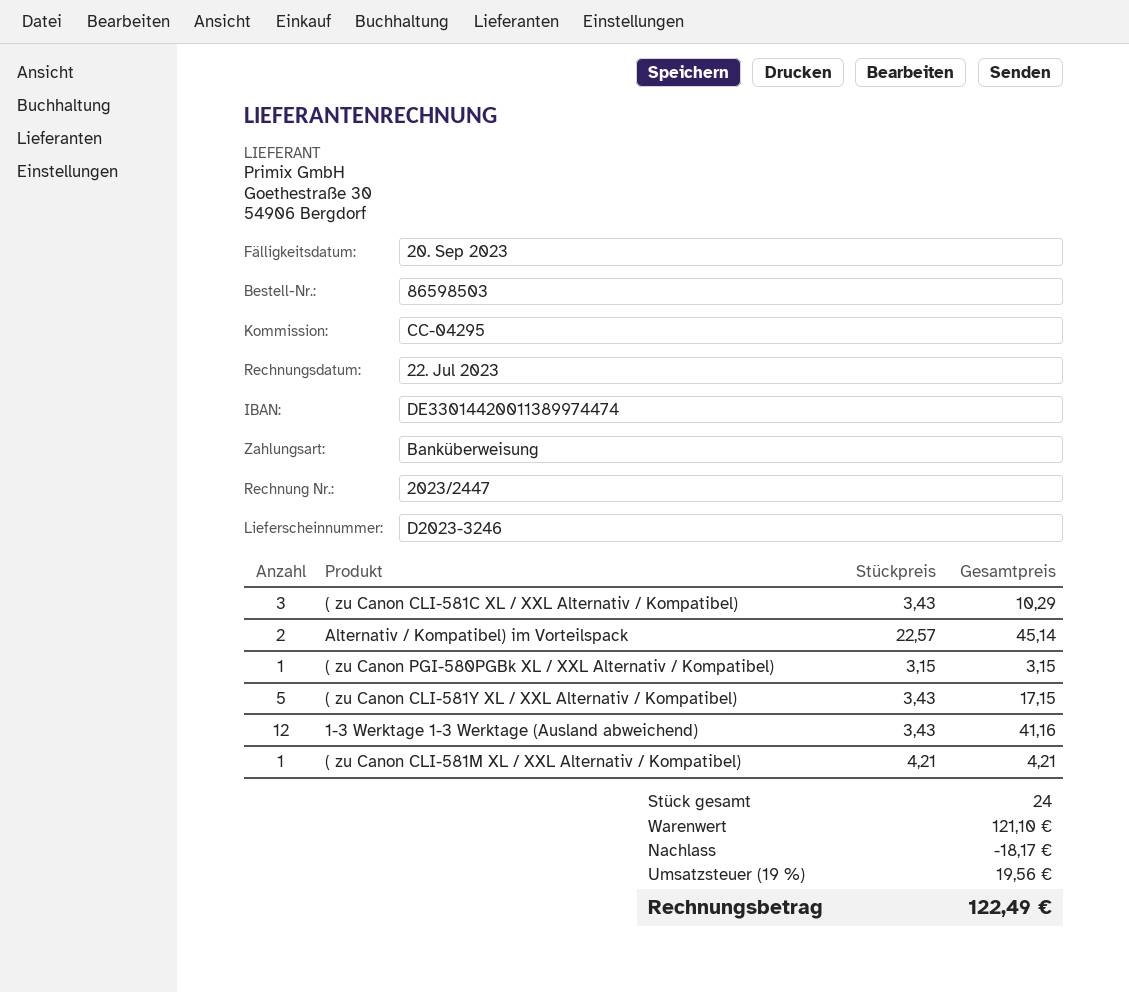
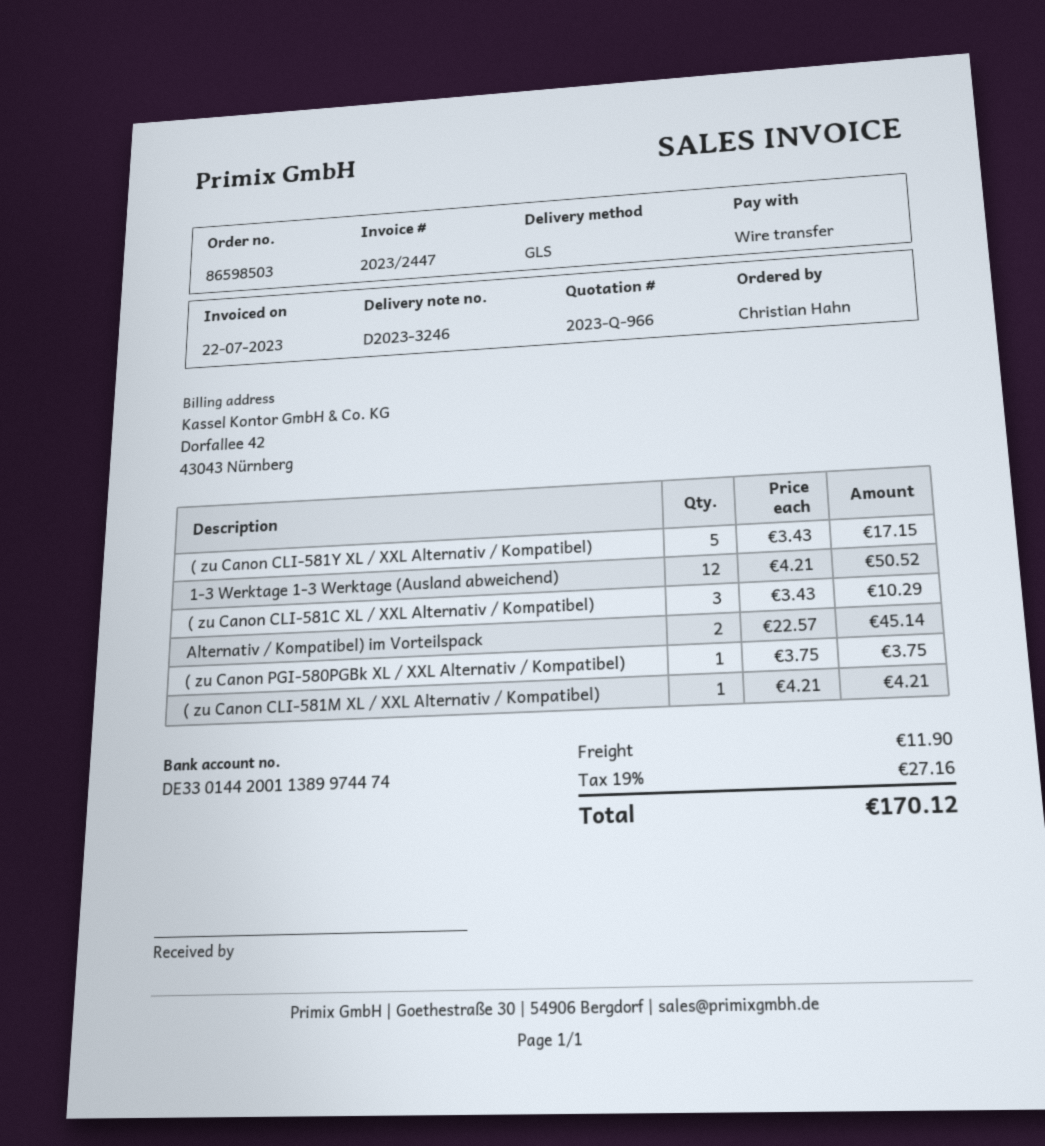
( zu Canon PGI-580PGBk XL / XXL Alternativ / Kompatibel): 1 x 3.15 = 3.15 -> 1 x 3.75 = 3.75
1-3 Werktage 1-3 Werktage (Ausland abweichend): 12 x 3.43 = 41.16 -> 12 x 4.21 = 50.52
discount: 18.17 -> none
shipping: none -> 11.90
tax: 19% = 19.56 -> 19% = 27.16
total: 122.49 -> 170.12

